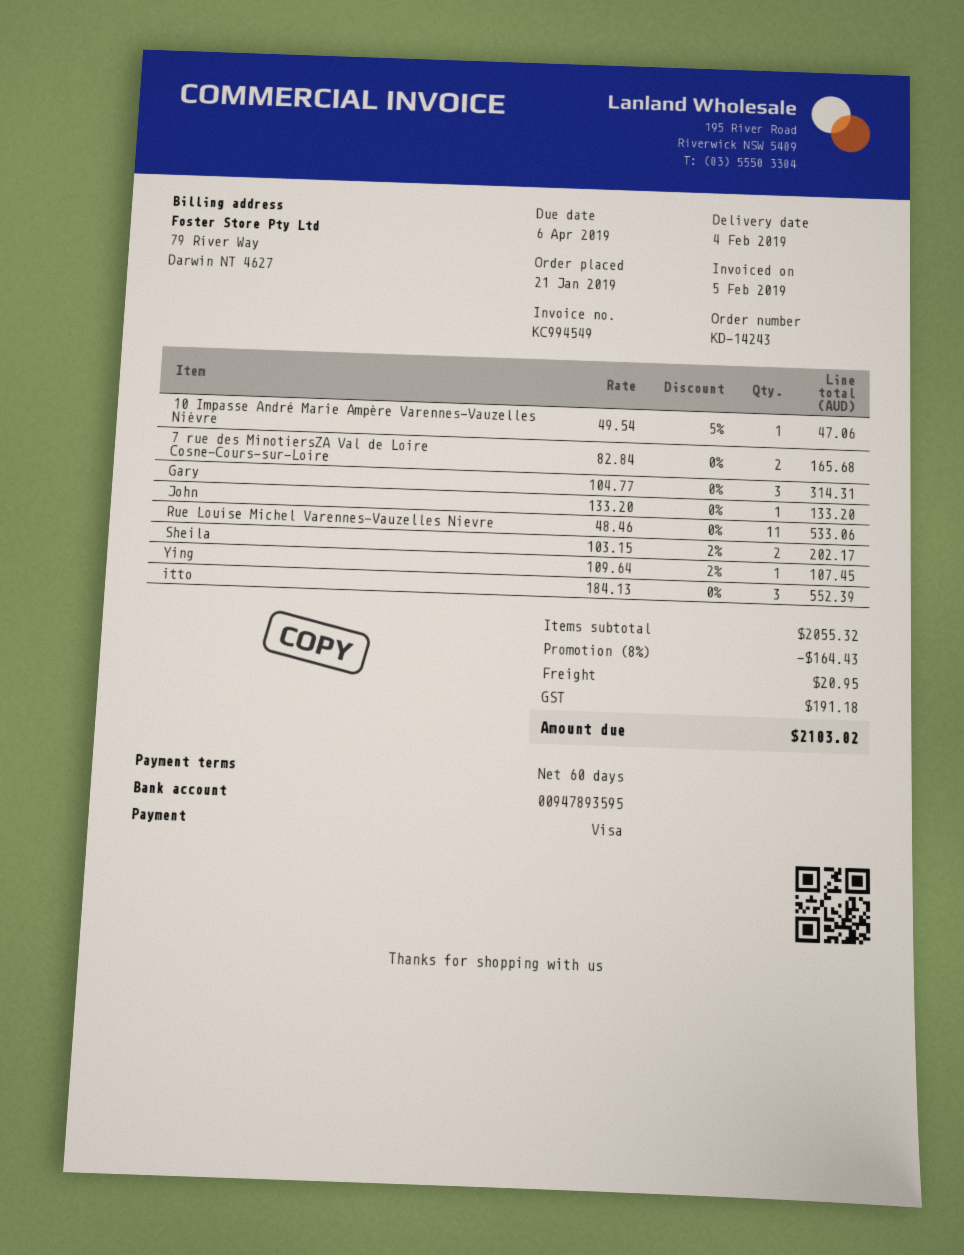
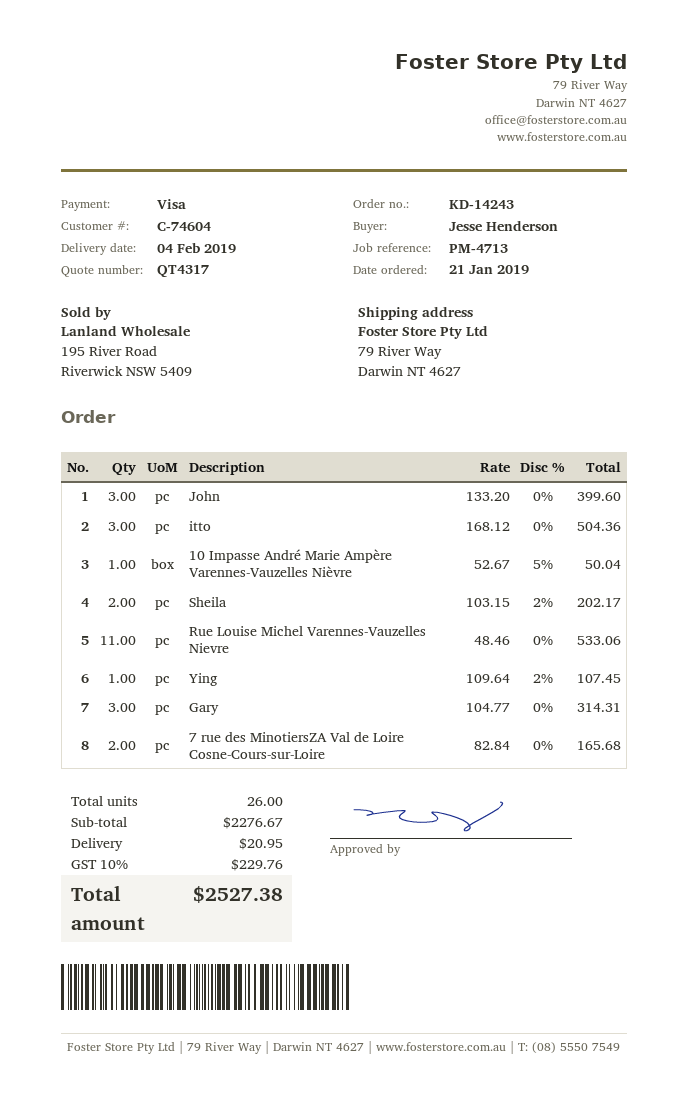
10 Impasse André Marie Ampère Varennes-Vauzelles Nièvre: 1 x 49.54 - 5% = 47.06 -> 1 x 52.67 - 5% = 50.04
John: 1 x 133.20 = 133.20 -> 3 x 133.20 = 399.60
itto: 3 x 184.13 = 552.39 -> 3 x 168.12 = 504.36
subtotal: 2055.32 -> 2276.67
discount: 8% = 164.43 -> none
tax: 191.18 -> 229.76
total: 2103.02 -> 2527.38

